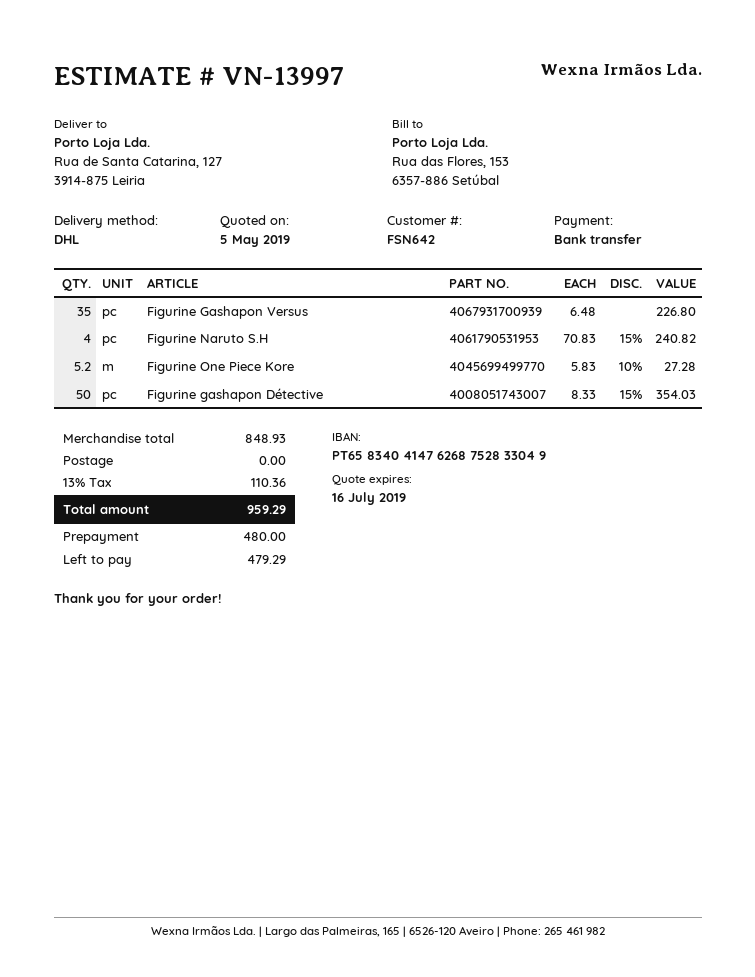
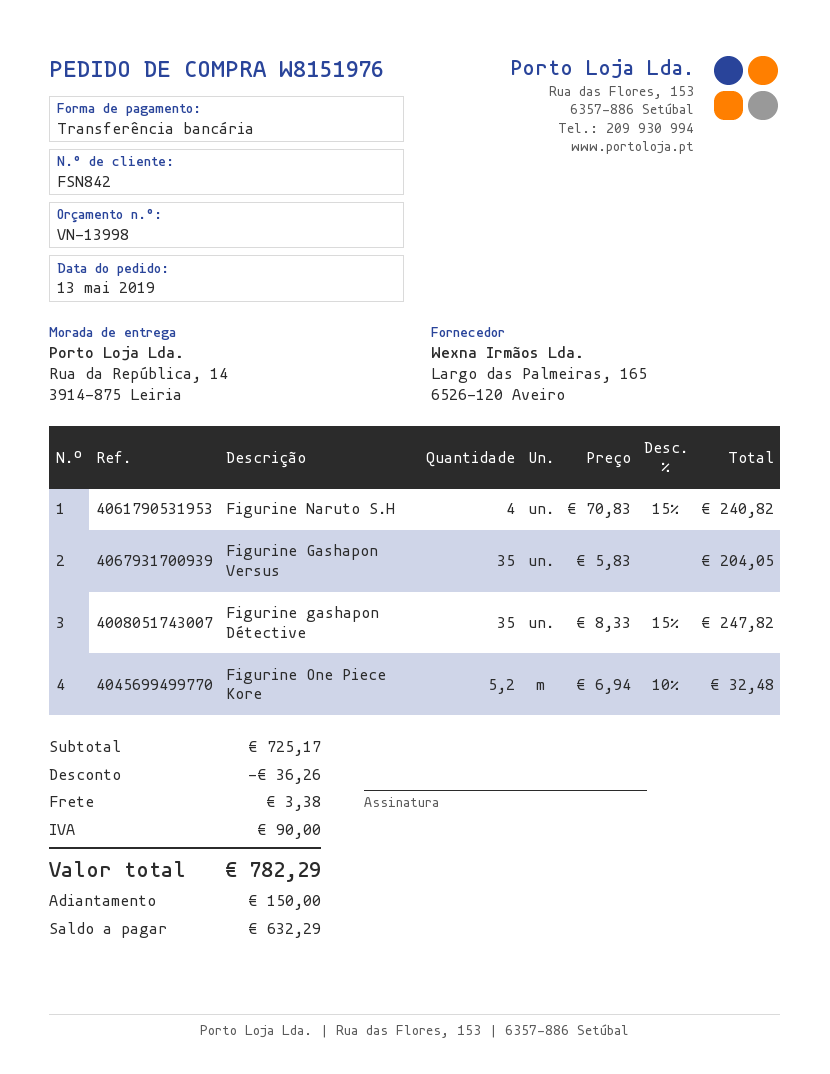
quote number: VN-13997 -> VN-13998
customer number: FSN642 -> FSN842
ship to: Rua de Santa Catarina, 127, 3914-875 Leiria -> Rua da República, 14, 3914-875 Leiria
Figurine Gashapon Versus: 35 x 6.48 = 226.80 -> 35 x 5.83 = 204.05
Figurine One Piece Kore: 5.2 x 5.83 - 10% = 27.28 -> 5.2 x 6.94 - 10% = 32.48
Figurine gashapon Détective: 50 x 8.33 - 15% = 354.03 -> 35 x 8.33 - 15% = 247.82
subtotal: 848.93 -> 725.17
discount: none -> 36.26
shipping: 0.00 -> 3.38
tax: 110.36 -> 90.00
total: 959.29 -> 782.29
deposit: 480.00 -> 150.00
balance: 479.29 -> 632.29

